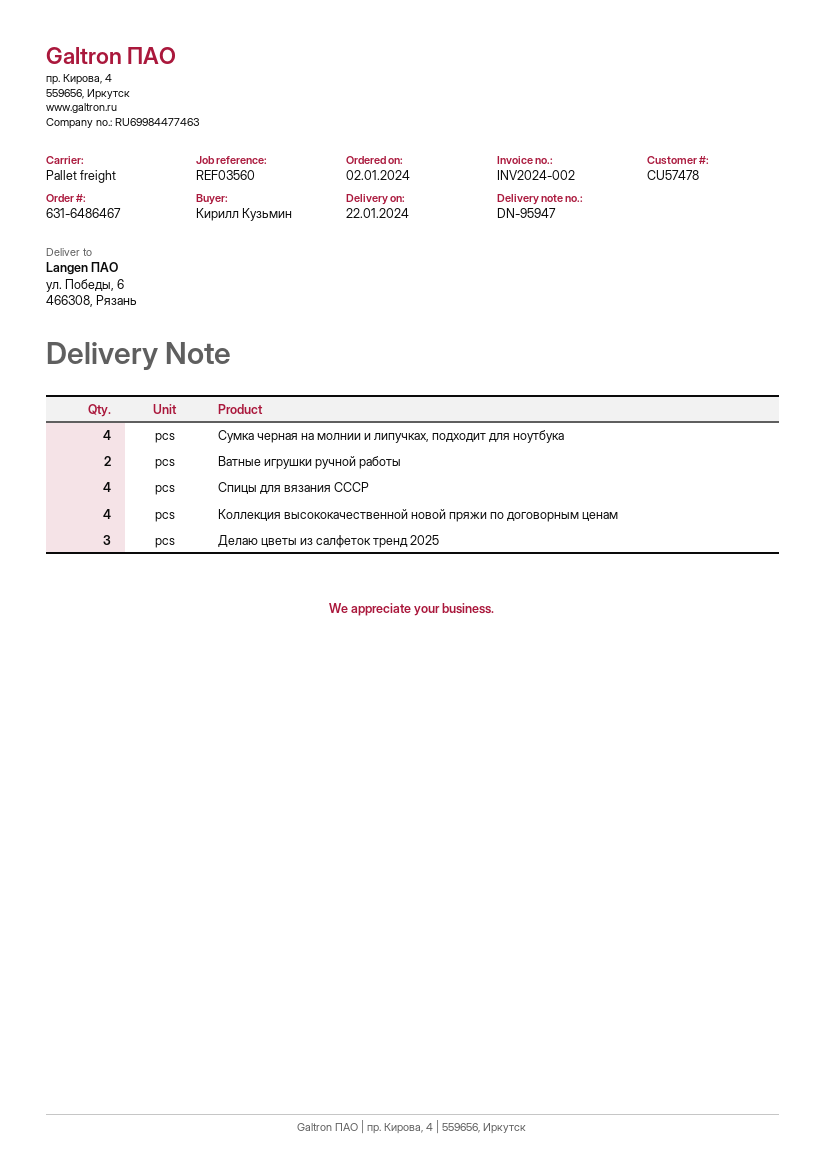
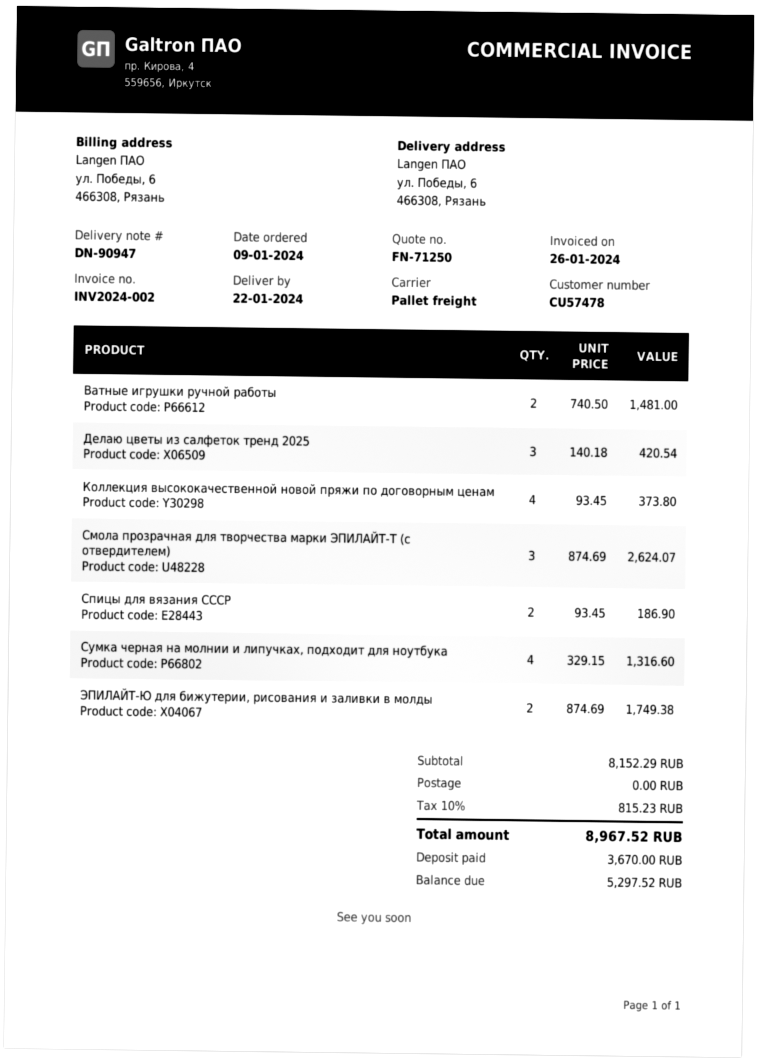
order date: 2024-01-02 -> 2024-01-09
delivery note number: DN-95947 -> DN-90947
Спицы для вязания СССР: 4 -> 2
Смола прозрачная для творчества марки ЭПИЛАЙТ-T (с отвердителем): none -> 3
ЭПИЛАЙТ-Ю для бижутерии, рисования и заливки в молды: none -> 2

